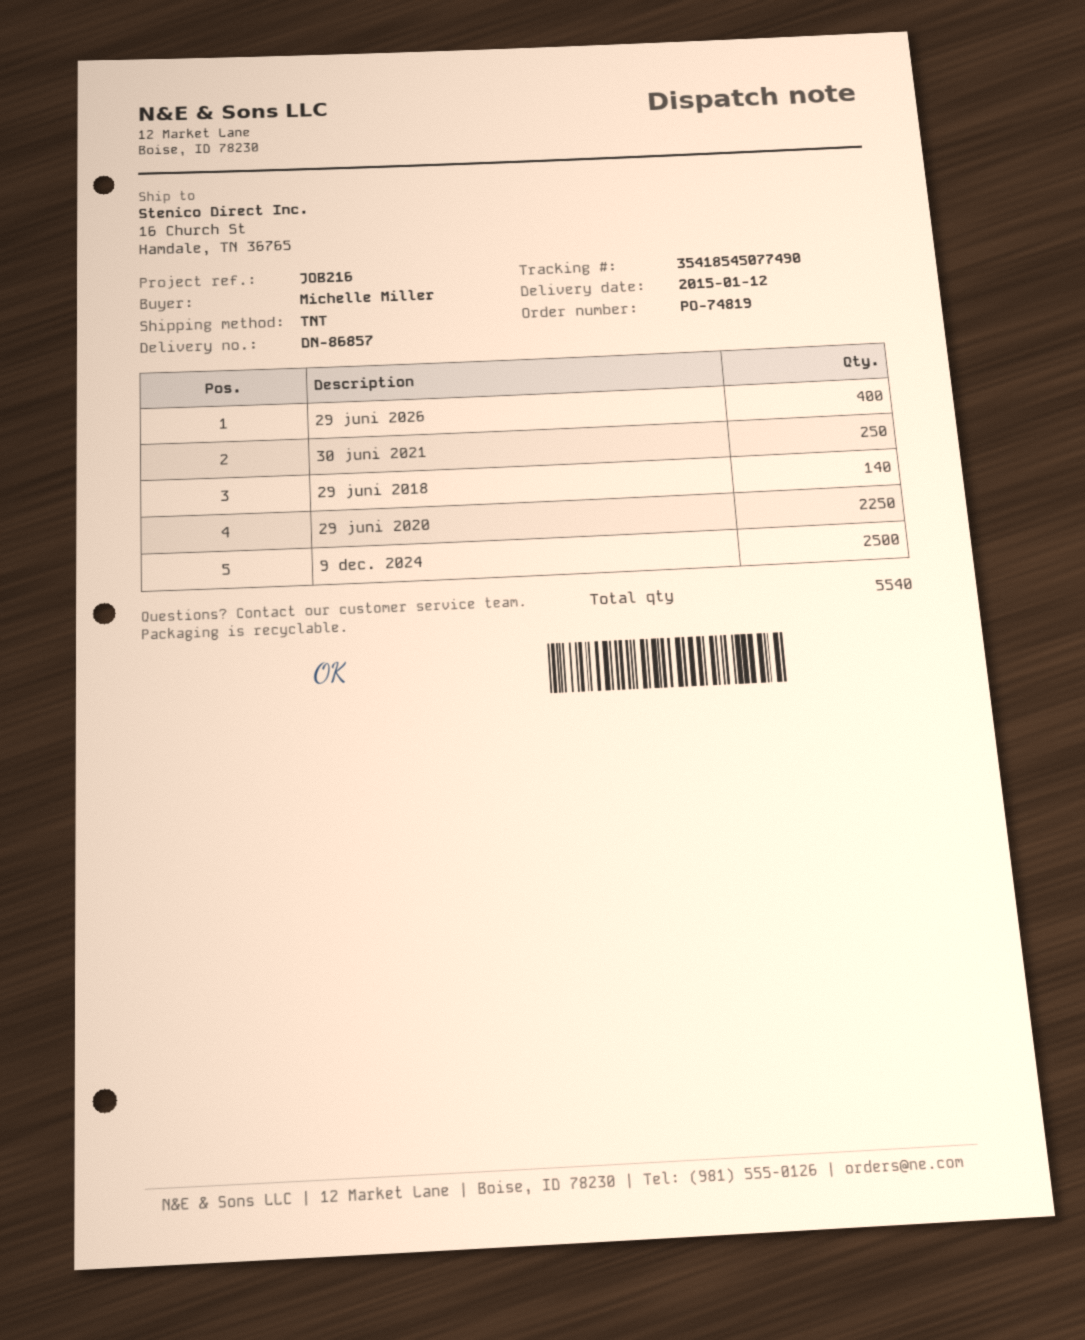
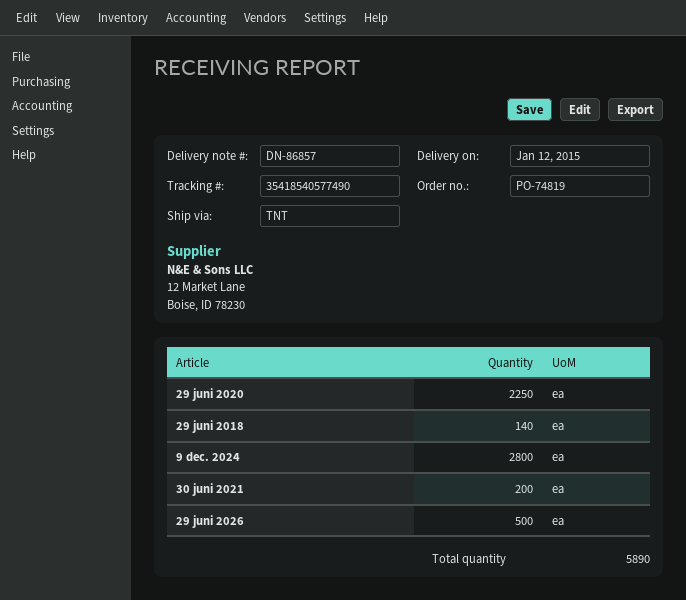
tracking number: 35418545077490 -> 35418540577490
29 juni 2026: 400 -> 500
30 juni 2021: 250 -> 200
9 dec. 2024: 2500 -> 2800
total quantity: 5540 -> 5890

